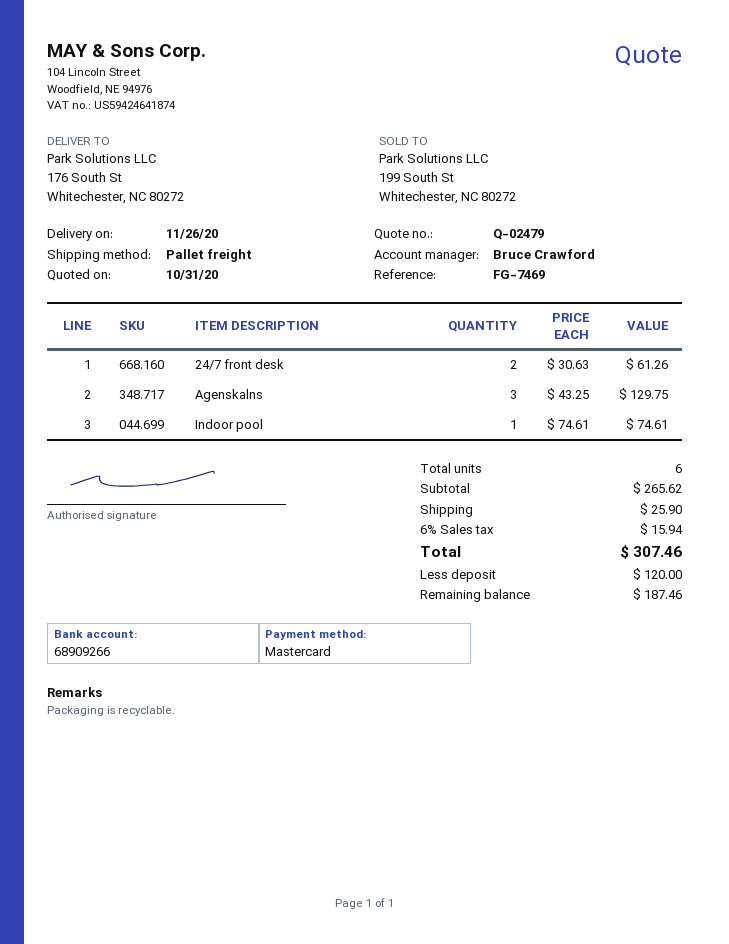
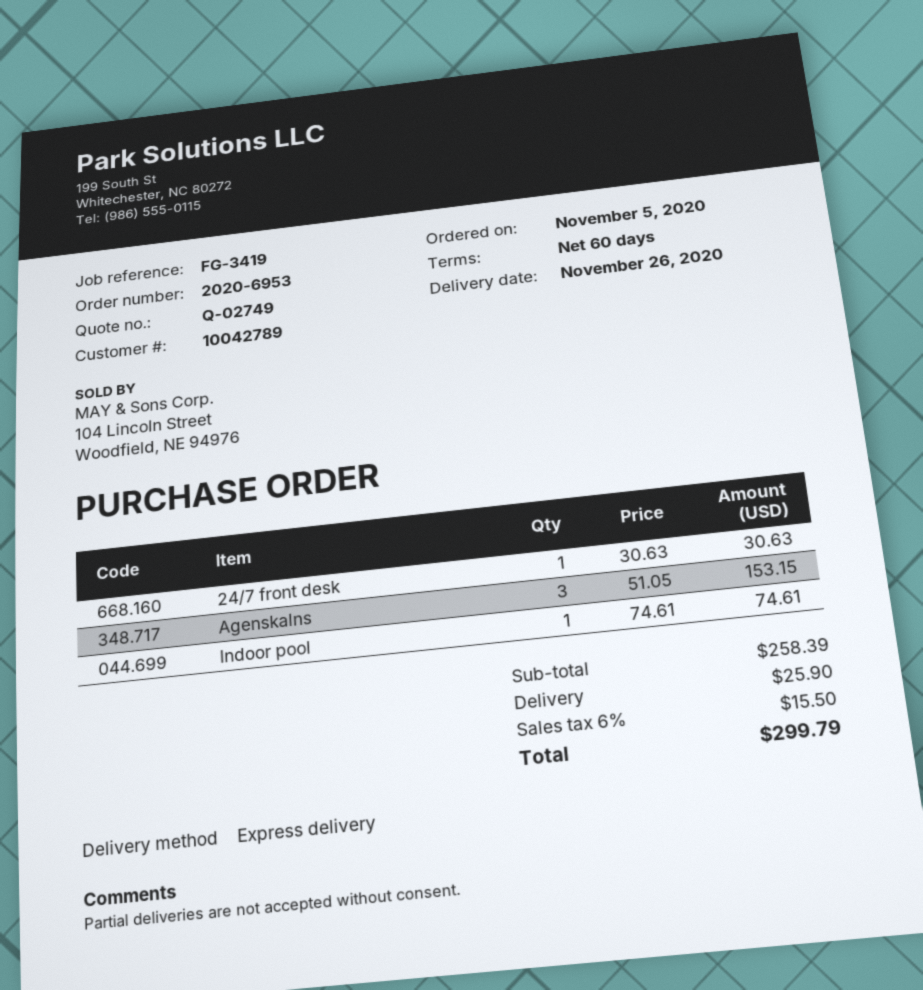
quote number: Q-02479 -> Q-02749
reference: FG-7469 -> FG-3419
shipping method: pallet freight -> express
24/7 front desk: 2 x 30.63 = 61.26 -> 1 x 30.63 = 30.63
Agenskalns: 3 x 43.25 = 129.75 -> 3 x 51.05 = 153.15
subtotal: 265.62 -> 258.39
tax: 6% = 15.94 -> 6% = 15.50
total: 307.46 -> 299.79

